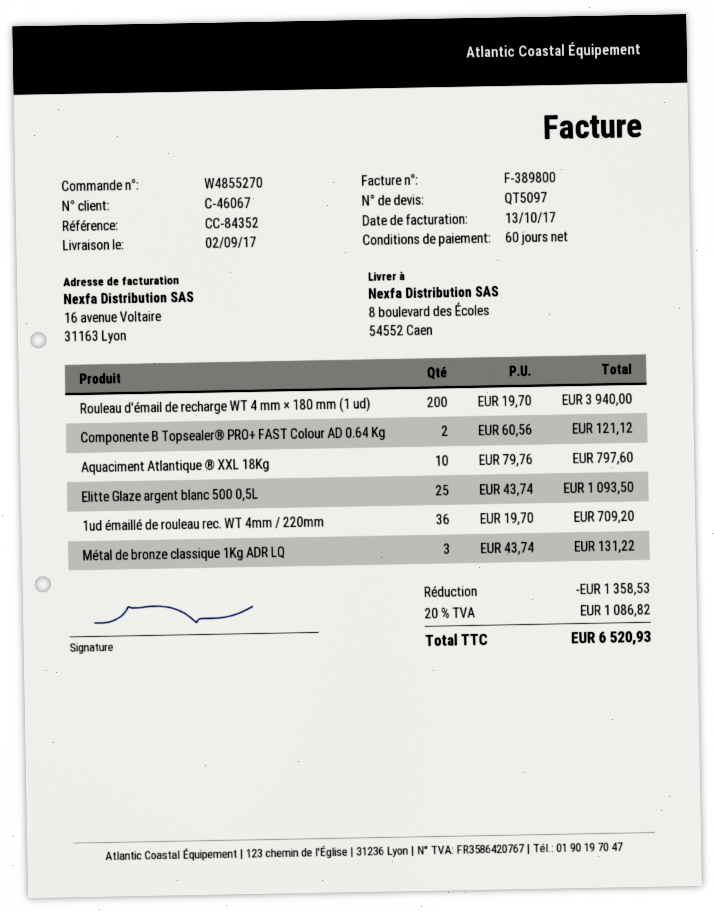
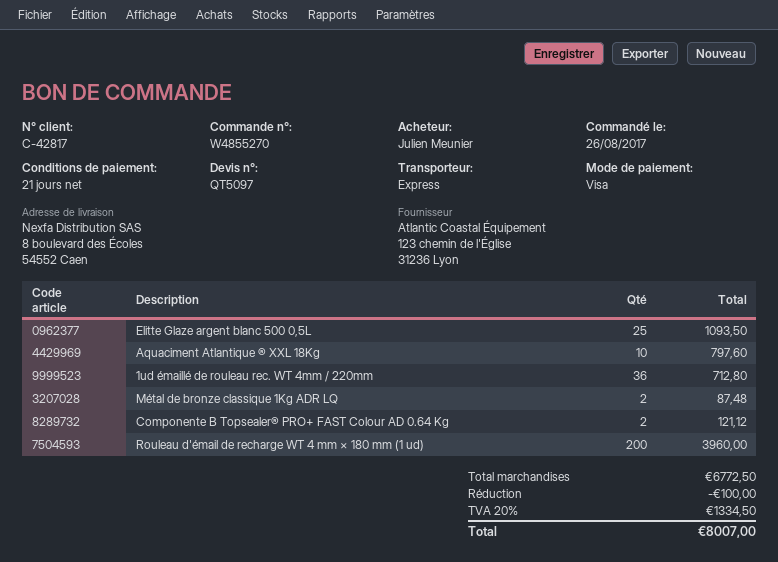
payment terms: 60 days -> 21 days
customer number: C-46067 -> C-42817
Rouleau d'émail de recharge WT 4 mm × 180 mm (1 ud): 200 for 3940.00 -> 200 for 3960.00
1ud émaillé de rouleau rec. WT 4mm / 220mm: 36 for 709.20 -> 36 for 712.80
Métal de bronze classique 1Kg ADR LQ: 3 for 131.22 -> 2 for 87.48
discount: 1358.53 -> 100.00
tax: 20% = 1086.82 -> 20% = 1334.50
total: 6520.93 -> 8007.00

